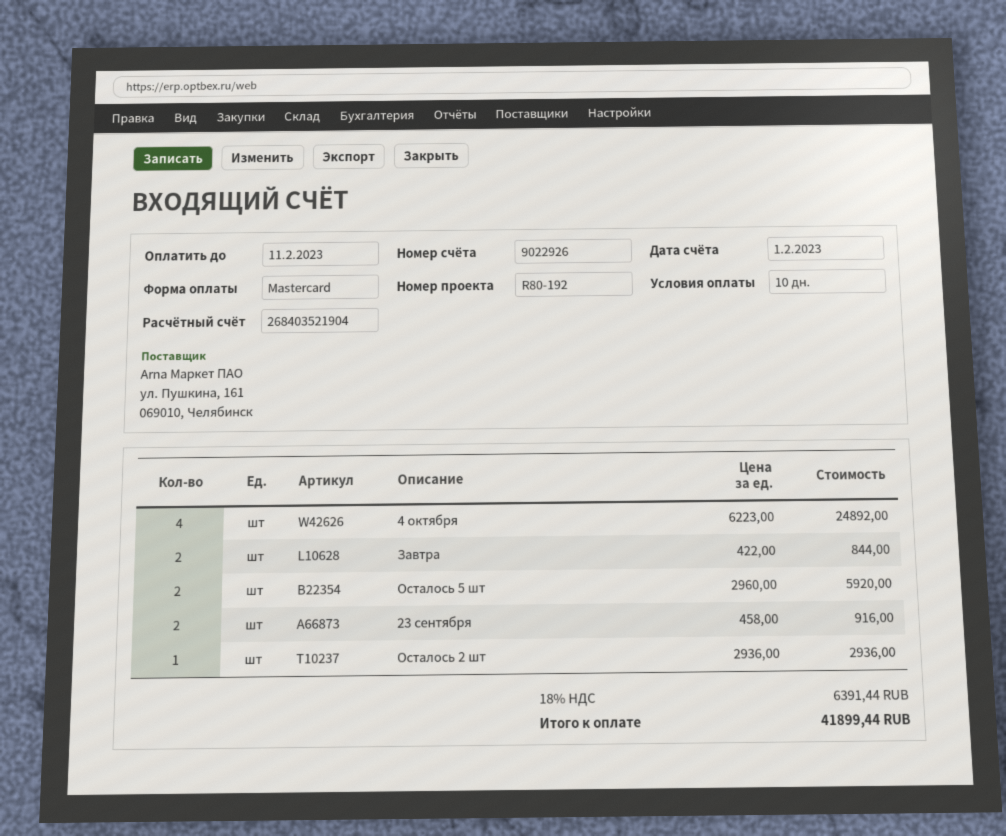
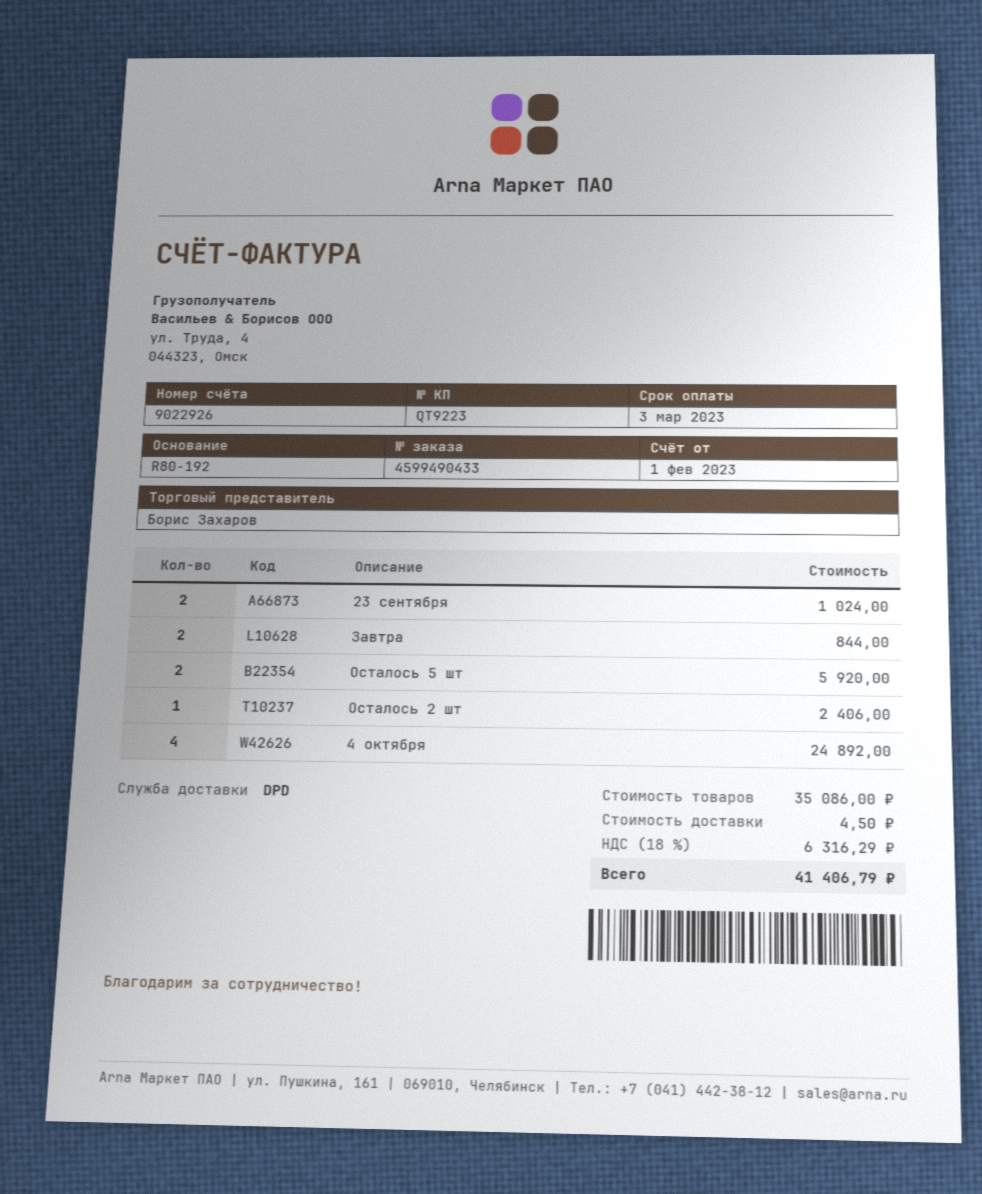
due date: 2023-02-11 -> 2023-03-03
23 сентября: 2 for 916.00 -> 2 for 1024.00
Осталось 2 шт: 1 for 2936.00 -> 1 for 2406.00
shipping: none -> 4.50
tax: 18% = 6391.44 -> 18% = 6316.29
total: 41899.44 -> 41406.79

